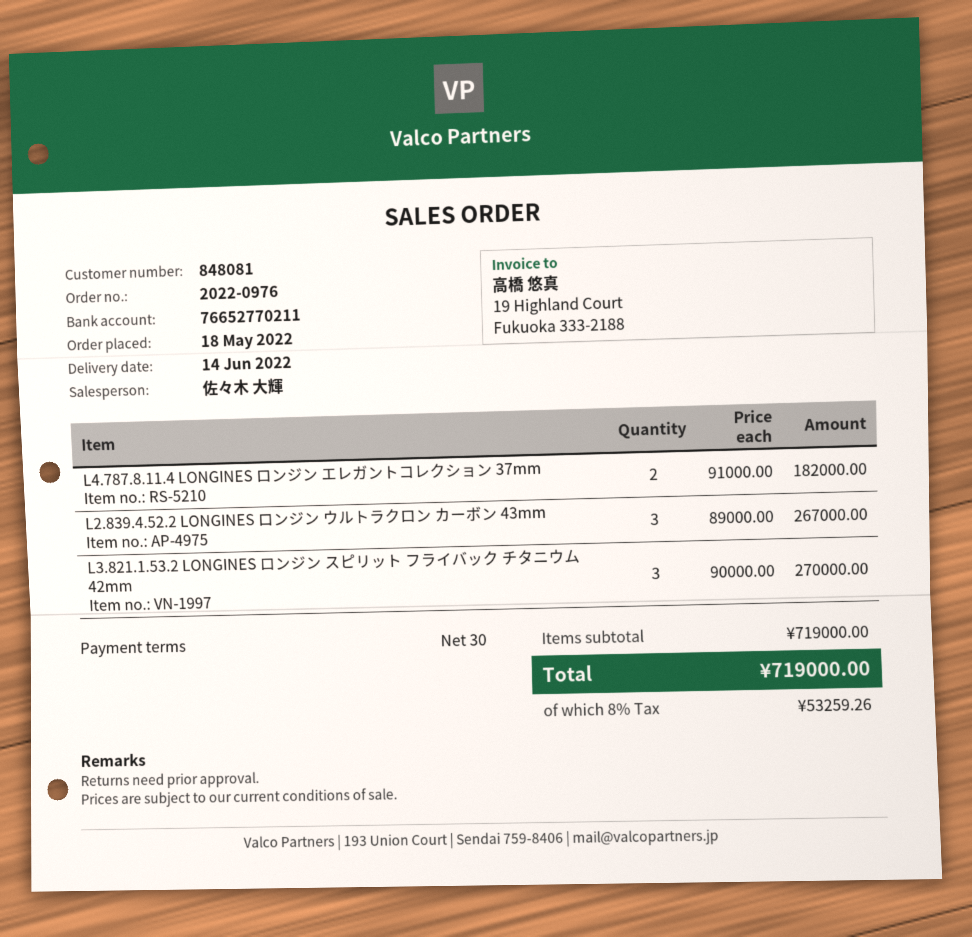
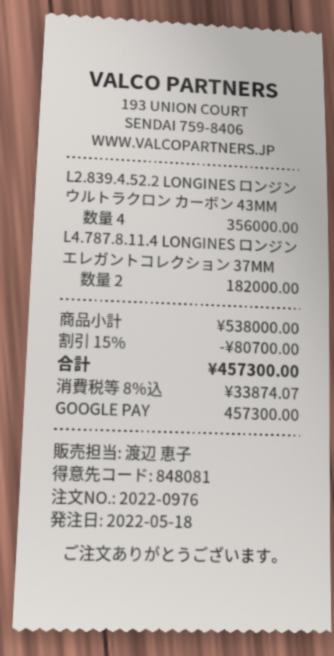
sales rep: 佐々木 大輝 -> 渡辺 恵子
L2.839.4.52.2 LONGINES ロンジン ウルトラクロン カーボン 43mm: 3 for 267000.00 -> 4 for 356000.00
L3.821.1.53.2 LONGINES ロンジン スピリット フライバック チタニウム 42mm: 3 for 270000.00 -> none
subtotal: 719000.00 -> 538000.00
discount: none -> 15% = 80700.00
tax: 8% = 53259.26 -> 8% = 33874.07
total: 719000.00 -> 457300.00

